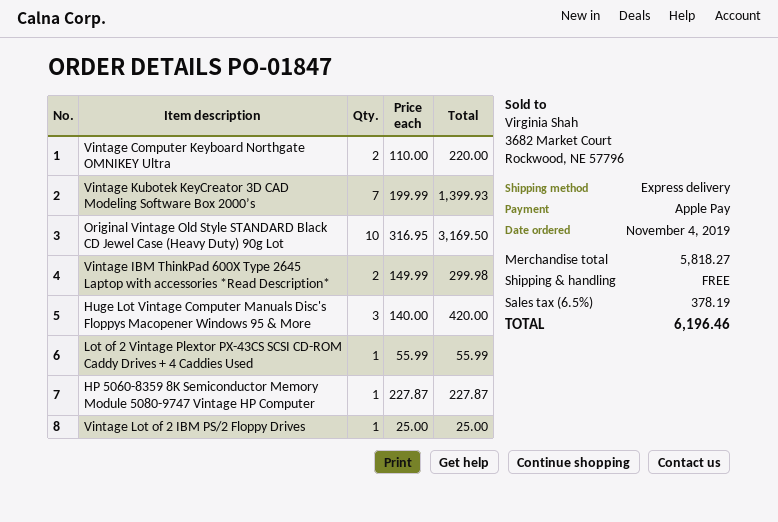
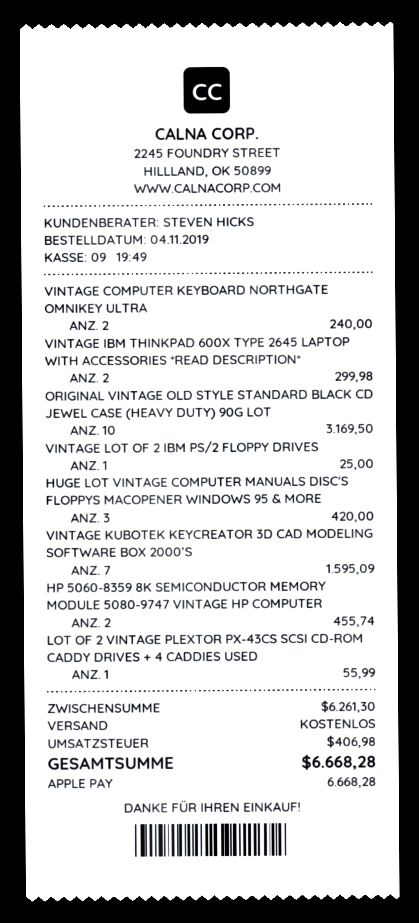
Vintage Computer Keyboard Northgate OMNIKEY Ultra: 2 for 220.00 -> 2 for 240.00
Vintage Kubotek KeyCreator 3D CAD Modeling Software Box 2000’s: 7 for 1399.93 -> 7 for 1595.09
HP 5060-8359 8K Semiconductor Memory Module 5080-9747 Vintage HP Computer: 1 for 227.87 -> 2 for 455.74
subtotal: 5818.27 -> 6261.30
tax: 378.19 -> 406.98
total: 6196.46 -> 6668.28

